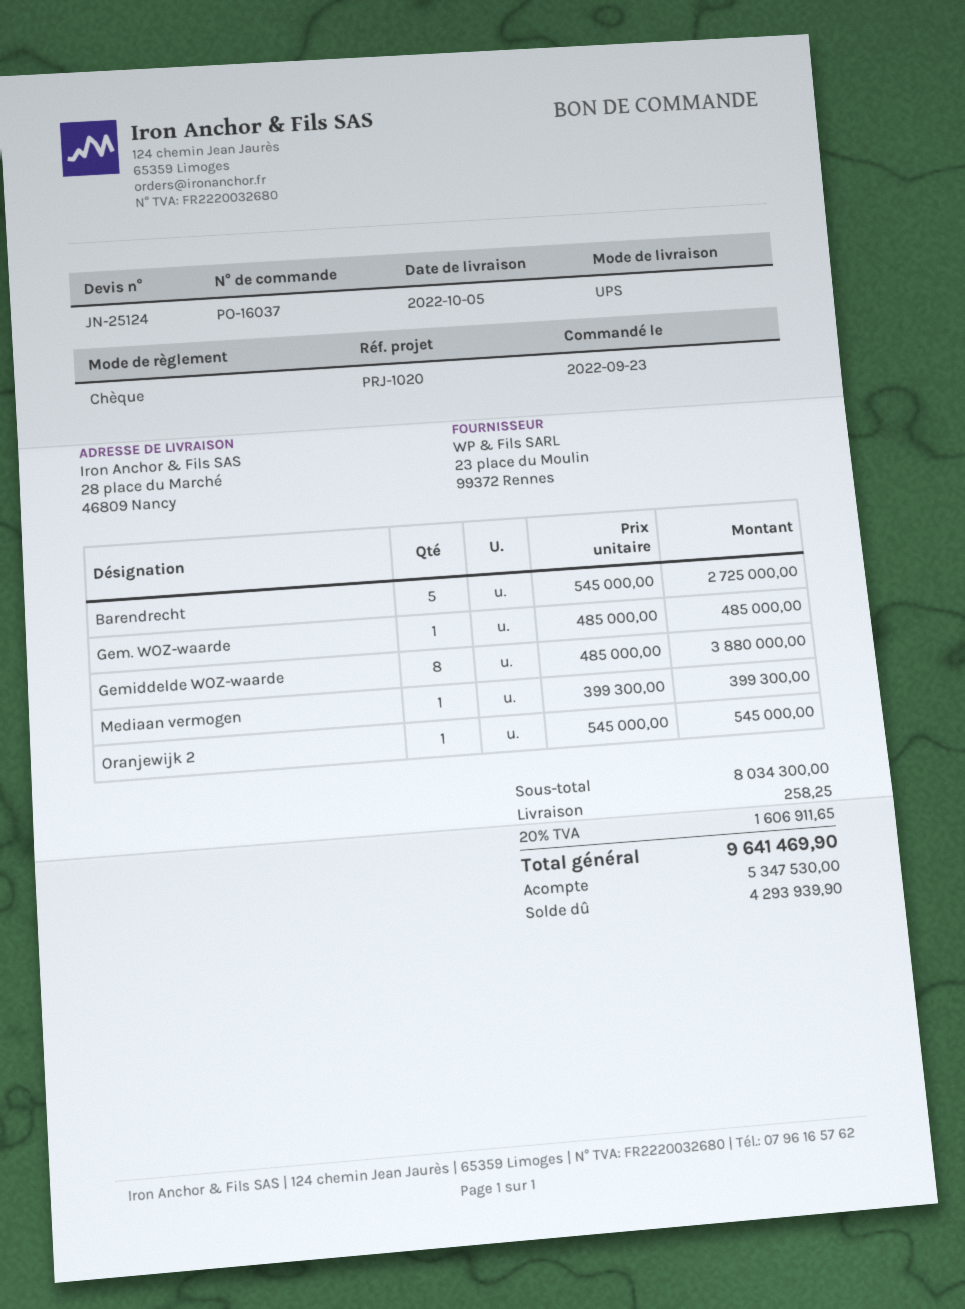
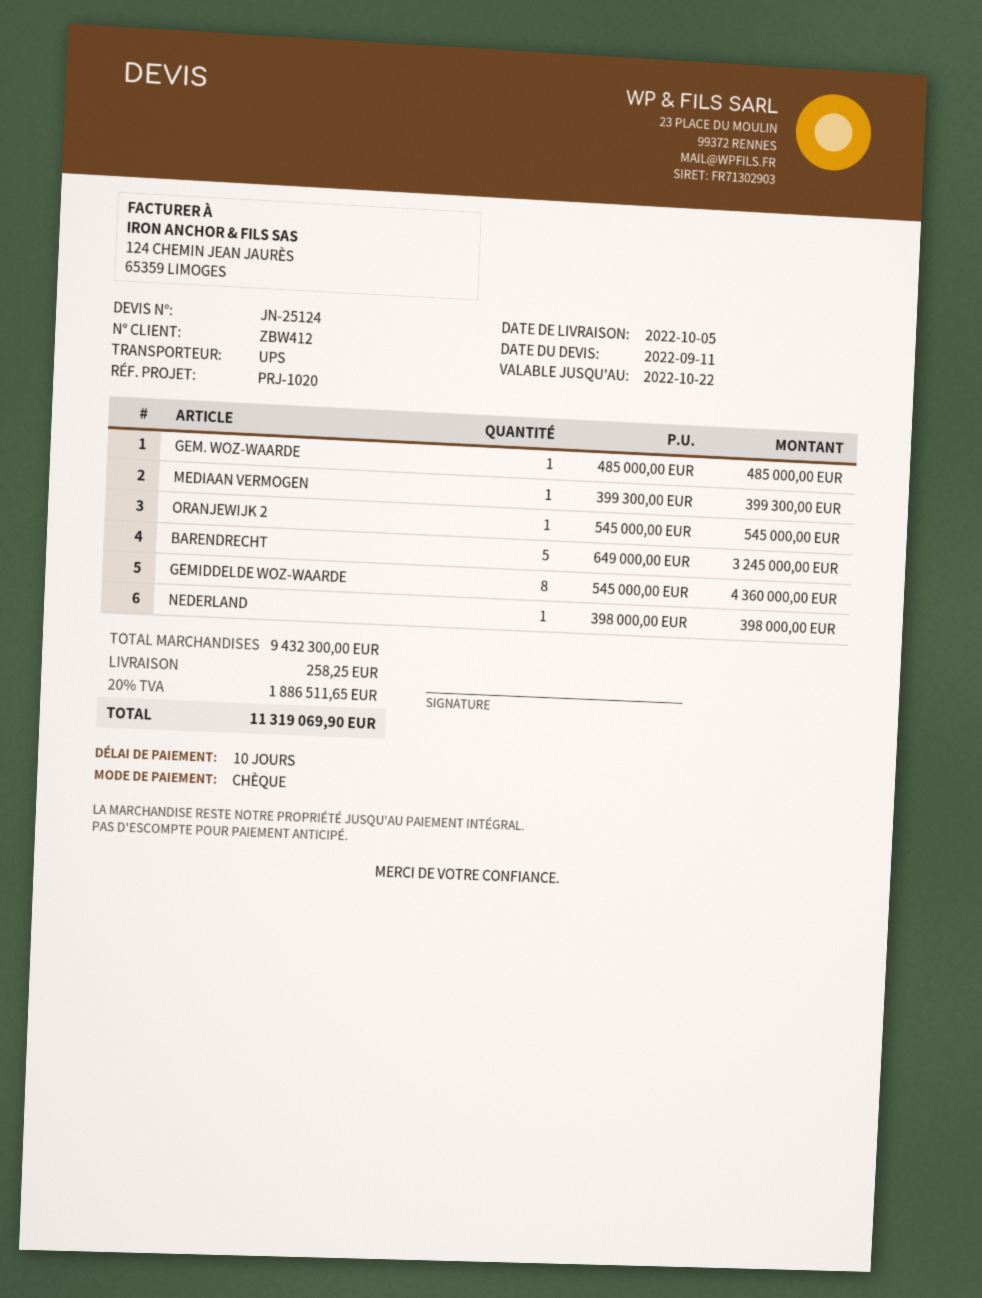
Barendrecht: 5 x 545000.00 = 2725000.00 -> 5 x 649000.00 = 3245000.00
Gemiddelde WOZ-waarde: 8 x 485000.00 = 3880000.00 -> 8 x 545000.00 = 4360000.00
NEDERLAND: none -> 1 x 398000.00 = 398000.00
subtotal: 8034300.00 -> 9432300.00
tax: 20% = 1606911.65 -> 20% = 1886511.65
total: 9641469.90 -> 11319069.90

